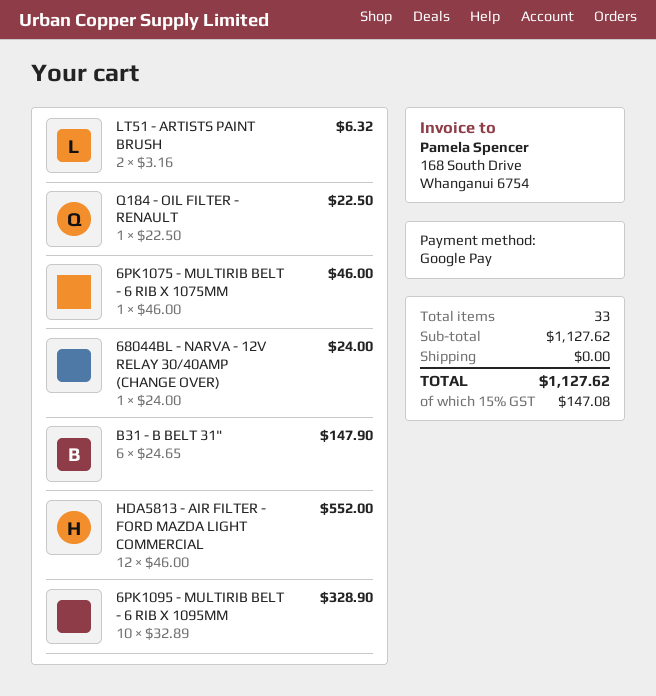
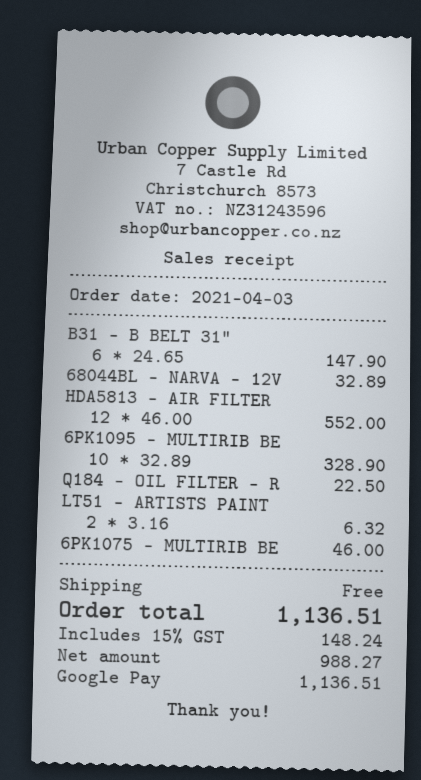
68044BL - NARVA - 12V RELAY 30/40AMP (CHANGE OVER): 1 x 24.00 = 24.00 -> 1 x 32.89 = 32.89
tax: 15% = 147.08 -> 15% = 148.24
total: 1127.62 -> 1136.51

